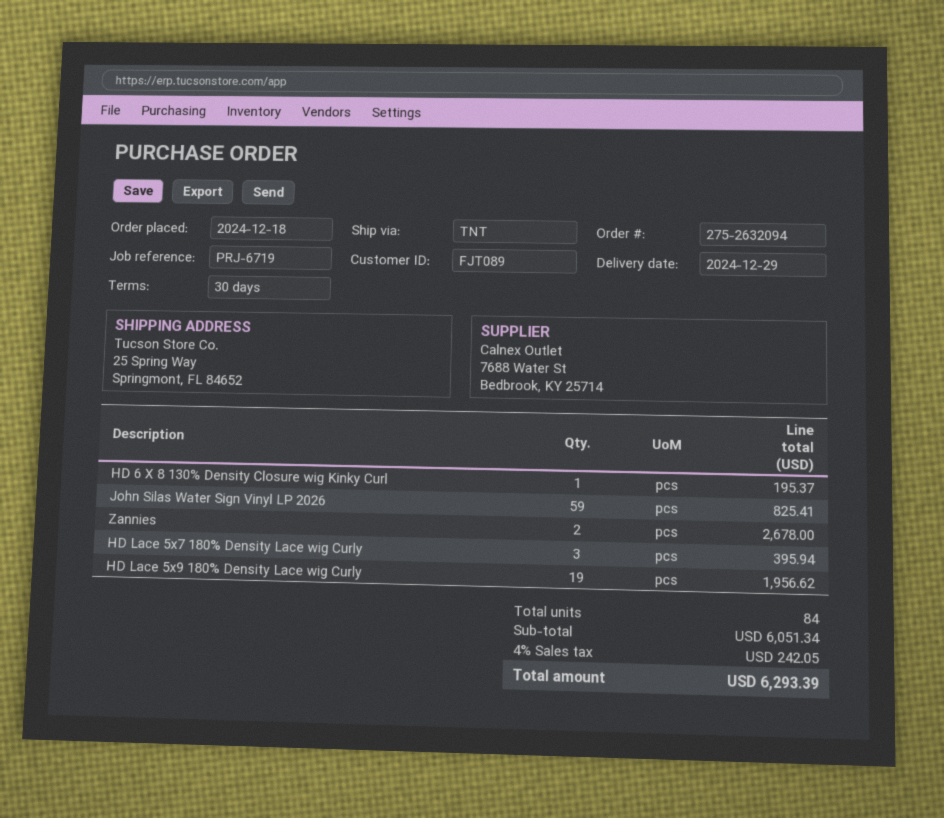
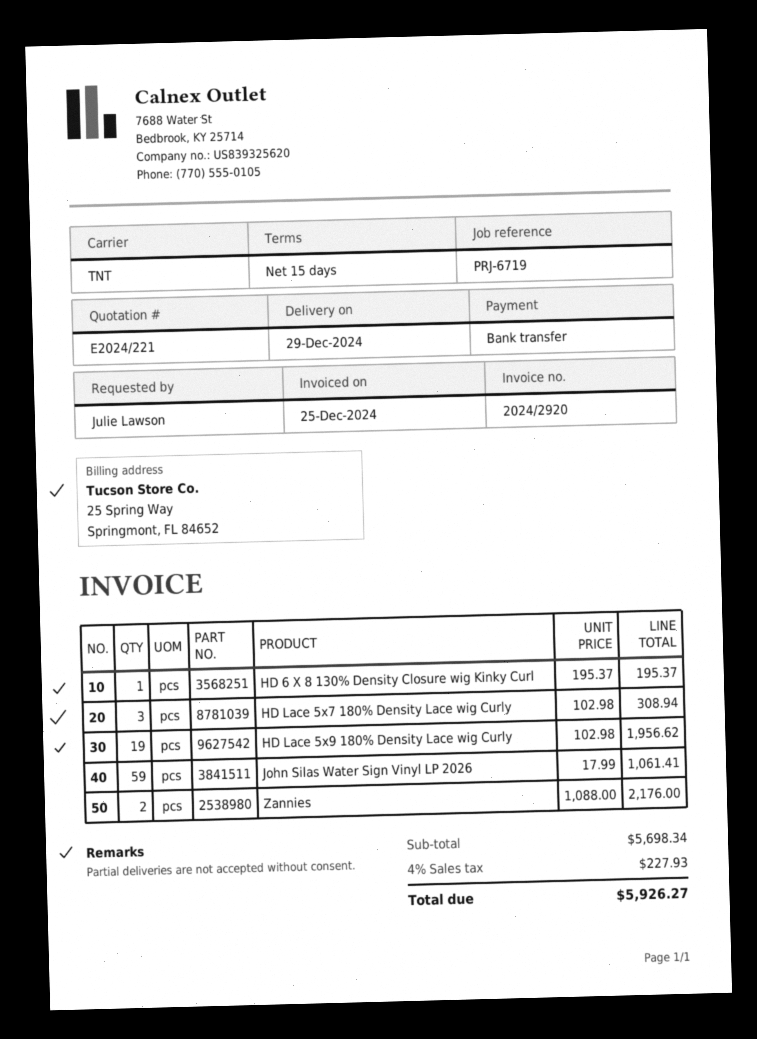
payment terms: 30 days -> 15 days
John Silas Water Sign Vinyl LP 2026: 59 for 825.41 -> 59 for 1061.41
Zannies: 2 for 2678.00 -> 2 for 2176.00
HD Lace 5x7 180% Density Lace wig Curly: 3 for 395.94 -> 3 for 308.94
subtotal: 6051.34 -> 5698.34
tax: 4% = 242.05 -> 4% = 227.93
total: 6293.39 -> 5926.27

